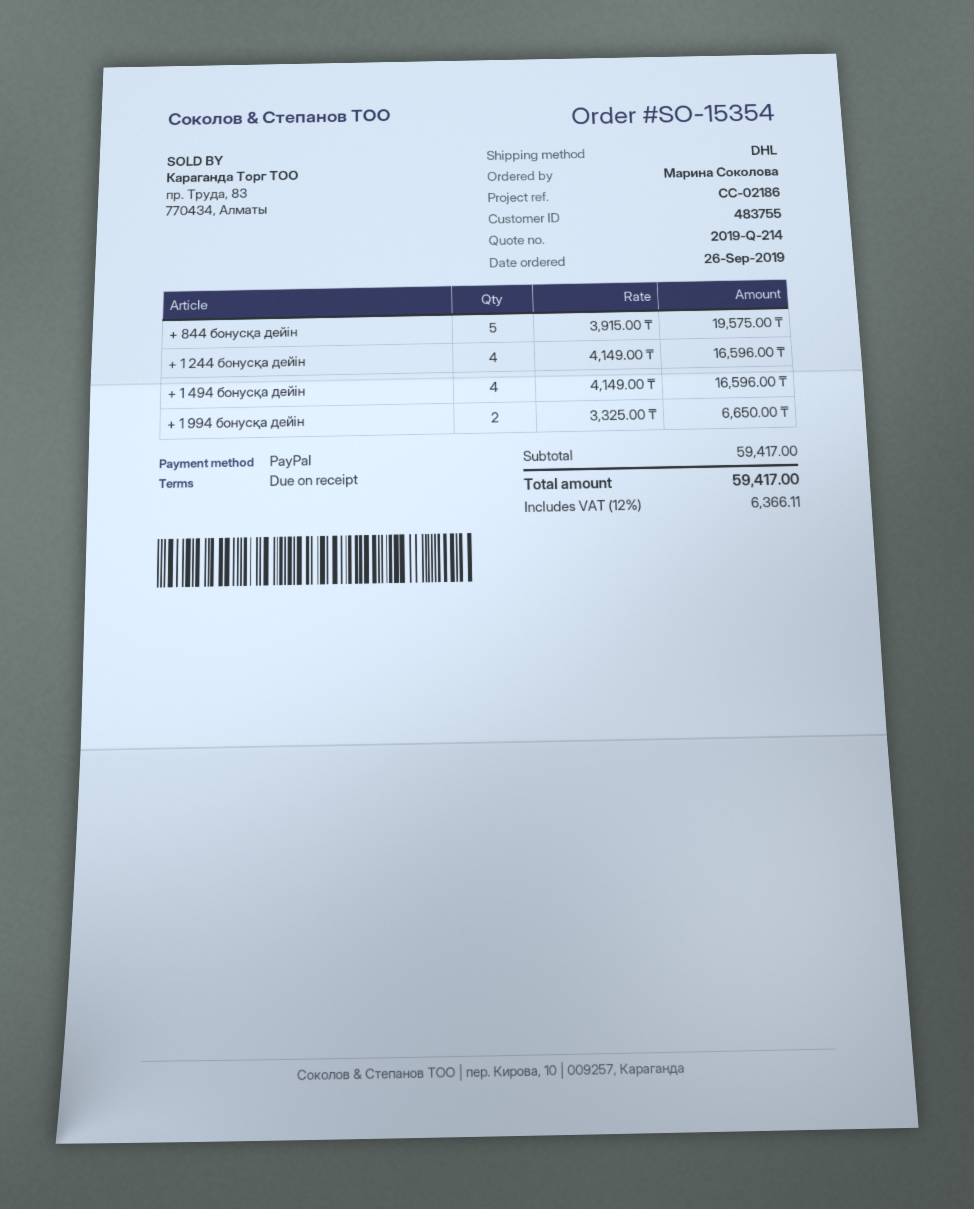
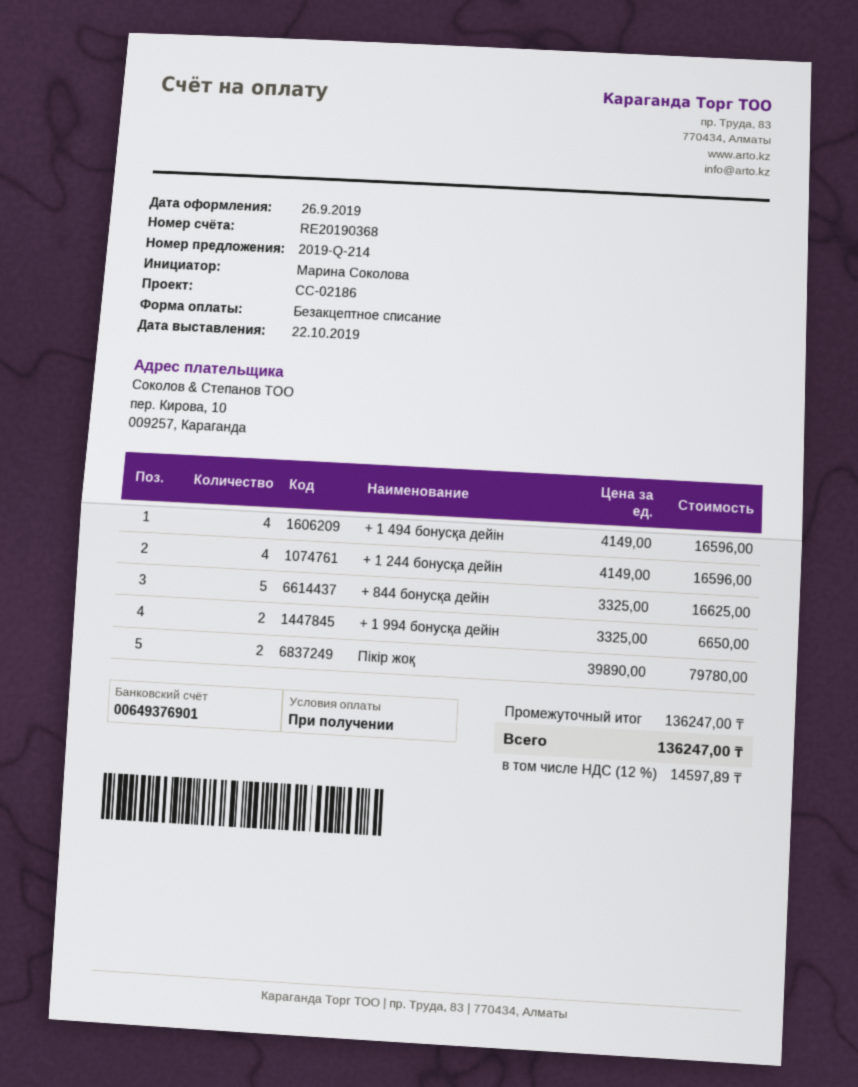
payment method: PayPal -> direct debit
+ 844 бонусқа дейін: 5 x 3915.00 = 19575.00 -> 5 x 3325.00 = 16625.00
Пікір жоқ: none -> 2 x 39890.00 = 79780.00
subtotal: 59417.00 -> 136247.00
tax: 12% = 6366.11 -> 12% = 14597.89
total: 59417.00 -> 136247.00

